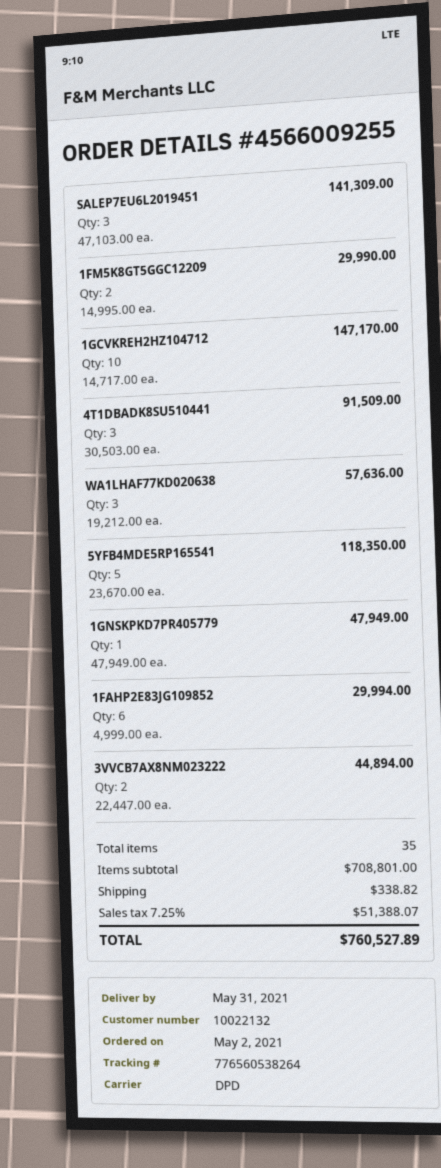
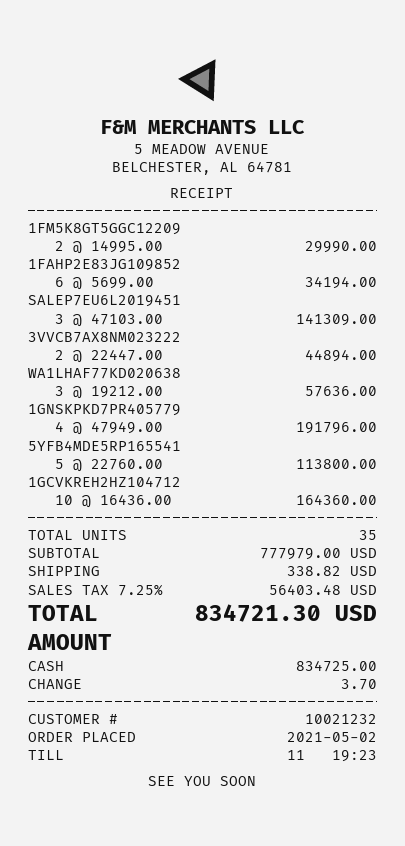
customer number: 10022132 -> 10021232
1GCVKREH2HZ104712: 10 x 14717.00 = 147170.00 -> 10 x 16436.00 = 164360.00
4T1DBADK8SU510441: 3 x 30503.00 = 91509.00 -> none
5YFB4MDE5RP165541: 5 x 23670.00 = 118350.00 -> 5 x 22760.00 = 113800.00
1GNSKPKD7PR405779: 1 x 47949.00 = 47949.00 -> 4 x 47949.00 = 191796.00
1FAHP2E83JG109852: 6 x 4999.00 = 29994.00 -> 6 x 5699.00 = 34194.00
subtotal: 708801.00 -> 777979.00
tax: 7.25% = 51388.07 -> 7.25% = 56403.48
total: 760527.89 -> 834721.30

